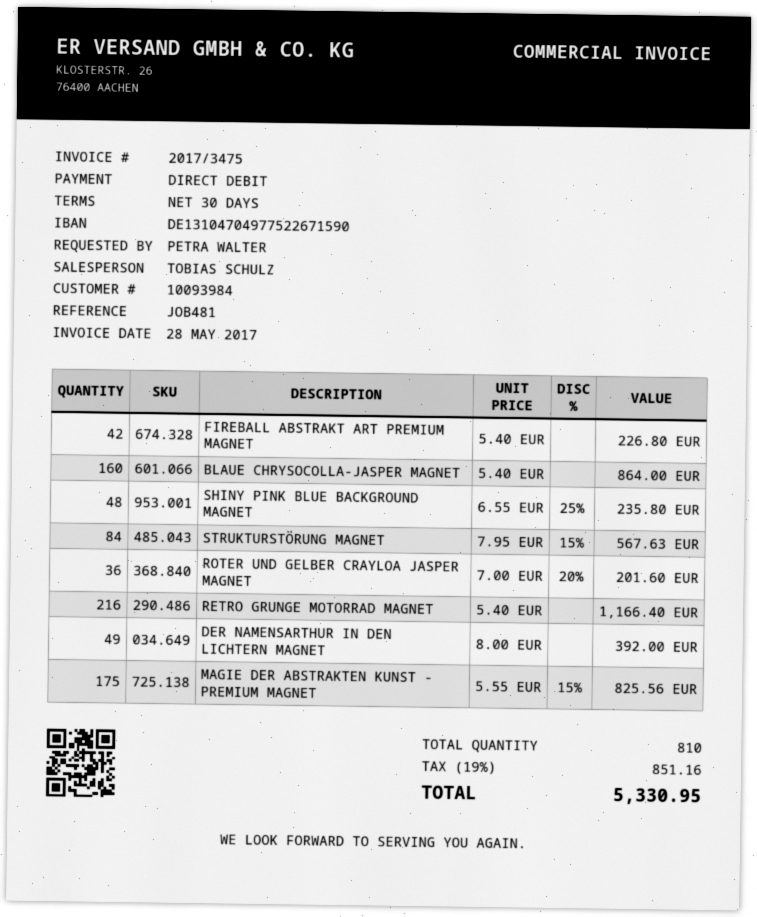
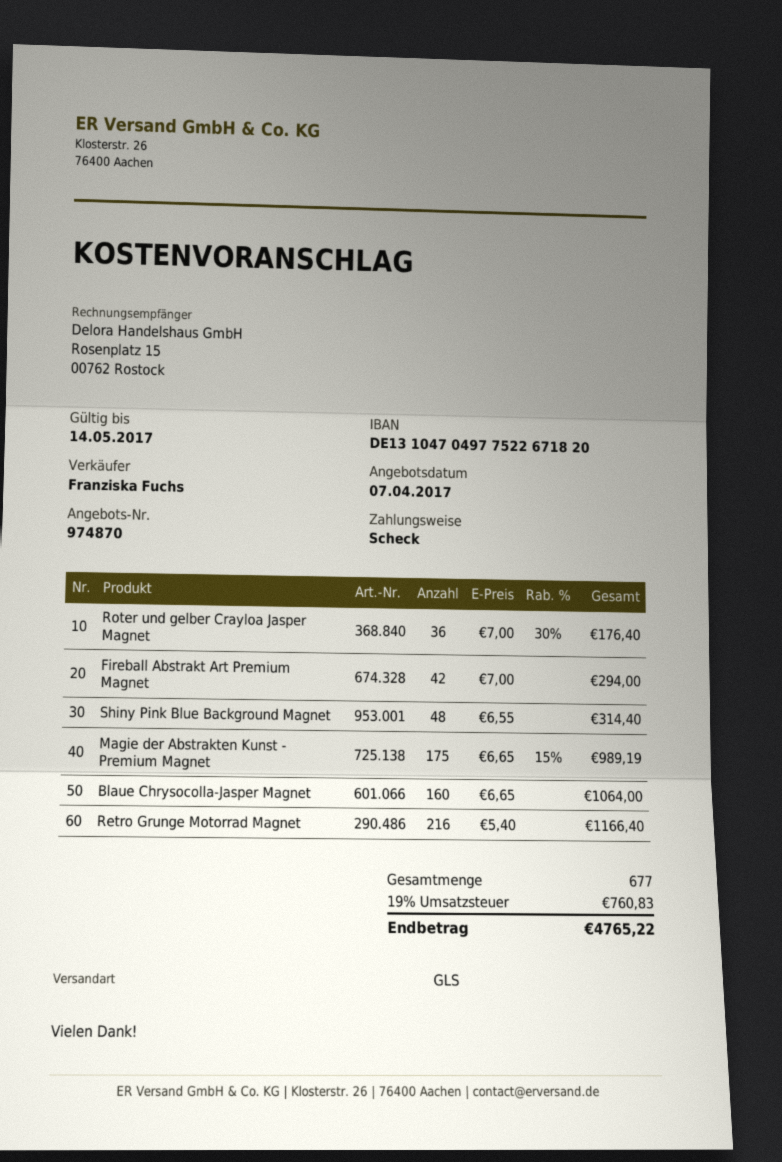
sales rep: TOBIAS SCHULZ -> Franziska Fuchs
payment method: direct debit -> cheque
bank account: DE13104704977522671590 -> DE13104704977522671820
FIREBALL ABSTRAKT ART PREMIUM MAGNET: 42 x 5.40 = 226.80 -> 42 x 7.00 = 294.00
BLAUE CHRYSOCOLLA-JASPER MAGNET: 160 x 5.40 = 864.00 -> 160 x 6.65 = 1064.00
SHINY PINK BLUE BACKGROUND MAGNET: 48 x 6.55 - 25% = 235.80 -> 48 x 6.55 = 314.40
STRUKTURSTÖRUNG MAGNET: 84 x 7.95 - 15% = 567.63 -> none
ROTER UND GELBER CRAYLOA JASPER MAGNET: 36 x 7.00 - 20% = 201.60 -> 36 x 7.00 - 30% = 176.40
DER NAMENSARTHUR IN DEN LICHTERN MAGNET: 49 x 8.00 = 392.00 -> none
MAGIE DER ABSTRAKTEN KUNST - PREMIUM MAGNET: 175 x 5.55 - 15% = 825.56 -> 175 x 6.65 - 15% = 989.19
total quantity: 810 -> 677
tax: 19% = 851.16 -> 19% = 760.83
total: 5330.95 -> 4765.22

